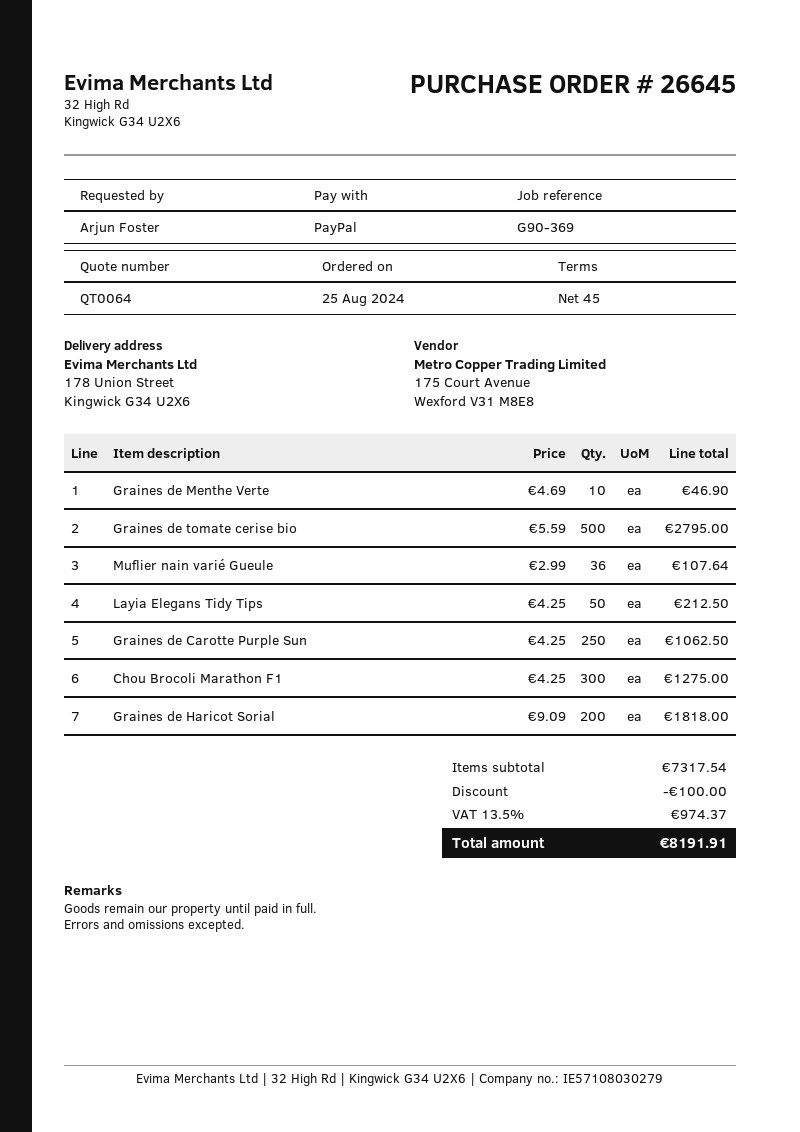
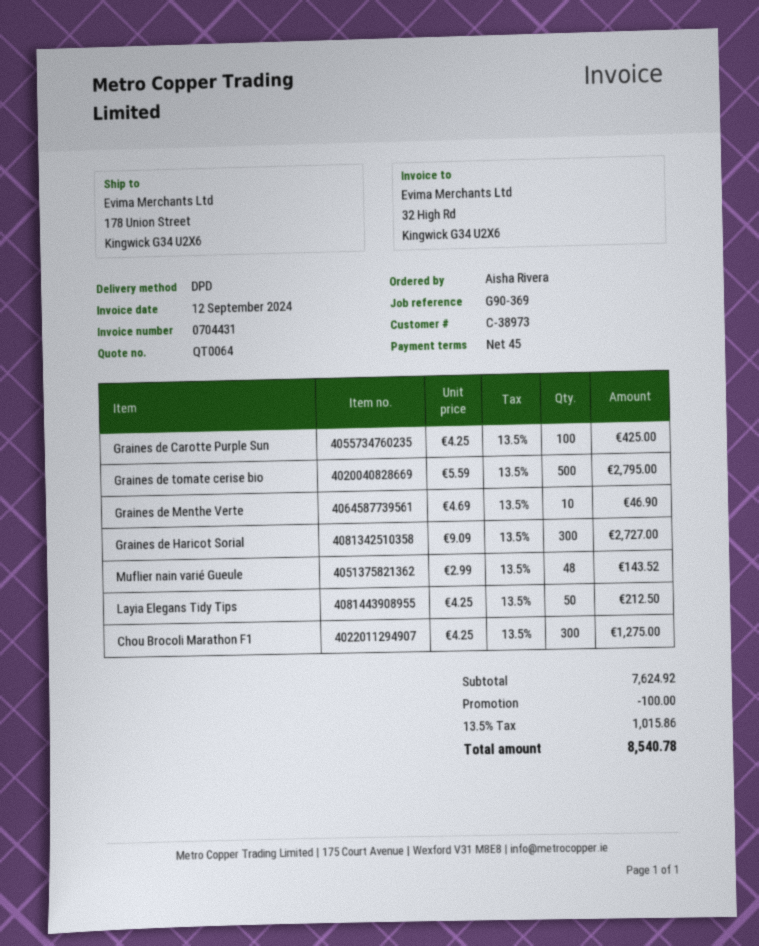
ordered by: Arjun Foster -> Aisha Rivera
Muflier nain varié Gueule: 36 x 2.99 = 107.64 -> 48 x 2.99 = 143.52
Graines de Carotte Purple Sun: 250 x 4.25 = 1062.50 -> 100 x 4.25 = 425.00
Graines de Haricot Sorial: 200 x 9.09 = 1818.00 -> 300 x 9.09 = 2727.00
subtotal: 7317.54 -> 7624.92
tax: 13.5% = 974.37 -> 13.5% = 1015.86
total: 8191.91 -> 8540.78

